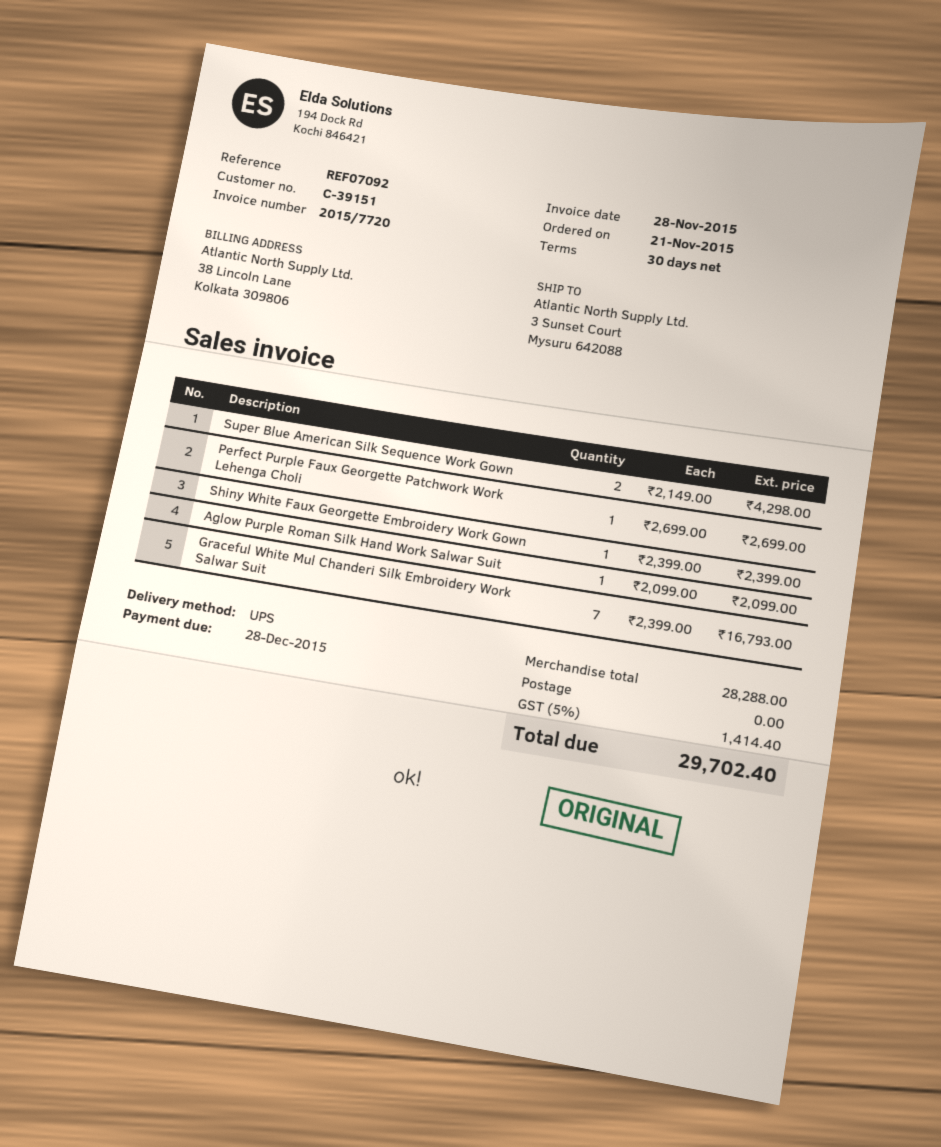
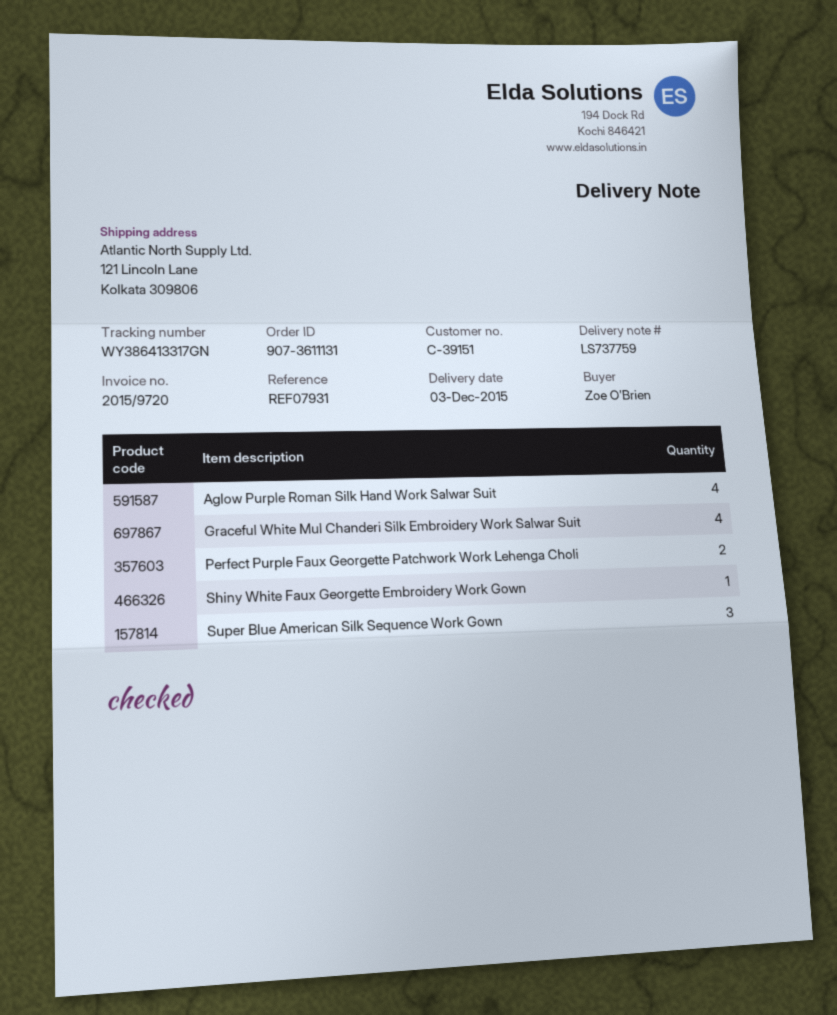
invoice number: 2015/7720 -> 2015/9720
reference: REF07092 -> REF07931
ship to: 3 Sunset Court, Mysuru 642088 -> 121 Lincoln Lane, Kolkata 309806
Super Blue American Silk Sequence Work Gown: 2 -> 3
Perfect Purple Faux Georgette Patchwork Work Lehenga Choli: 1 -> 2
Aglow Purple Roman Silk Hand Work Salwar Suit: 1 -> 4
Graceful White Mul Chanderi Silk Embroidery Work Salwar Suit: 7 -> 4

